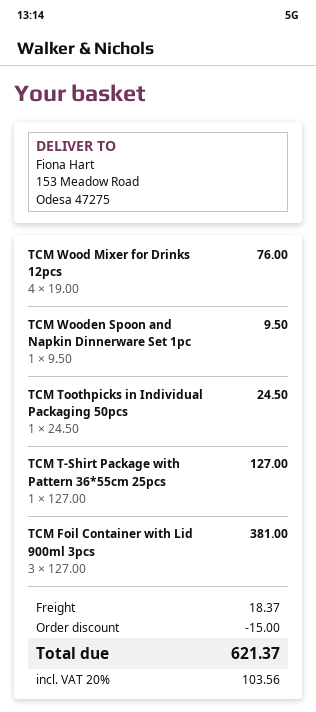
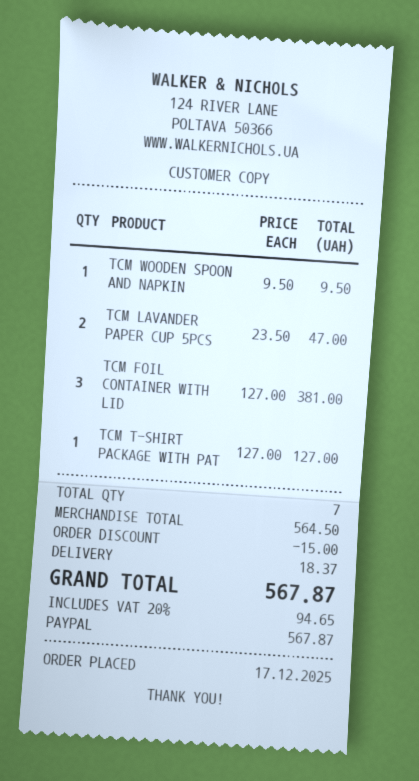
TCM Wood Mixer for Drinks 12pcs: 4 x 19.00 = 76.00 -> none
TCM Toothpicks in Individual Packaging 50pcs: 1 x 24.50 = 24.50 -> none
TCM LAVANDER PAPER CUP 5PCS: none -> 2 x 23.50 = 47.00
tax: 20% = 103.56 -> 20% = 94.65
total: 621.37 -> 567.87

